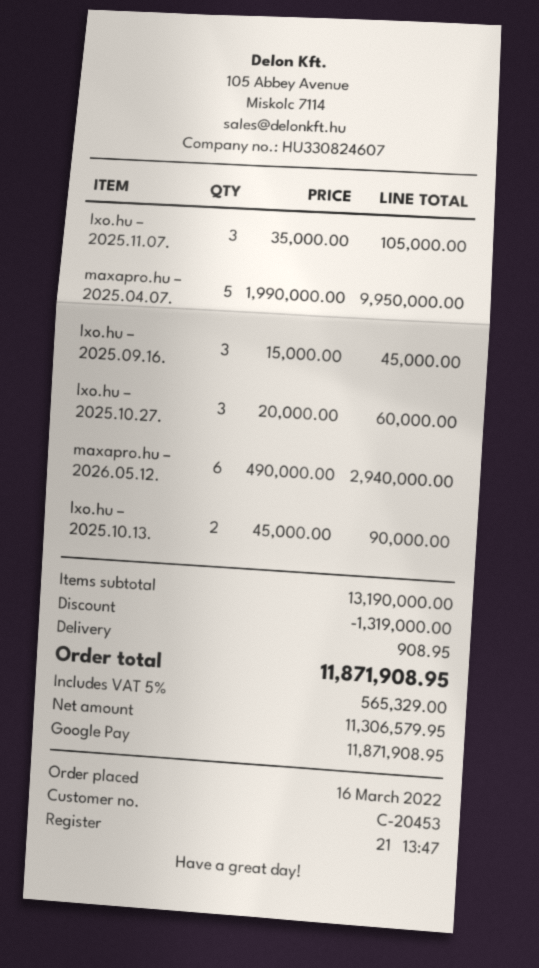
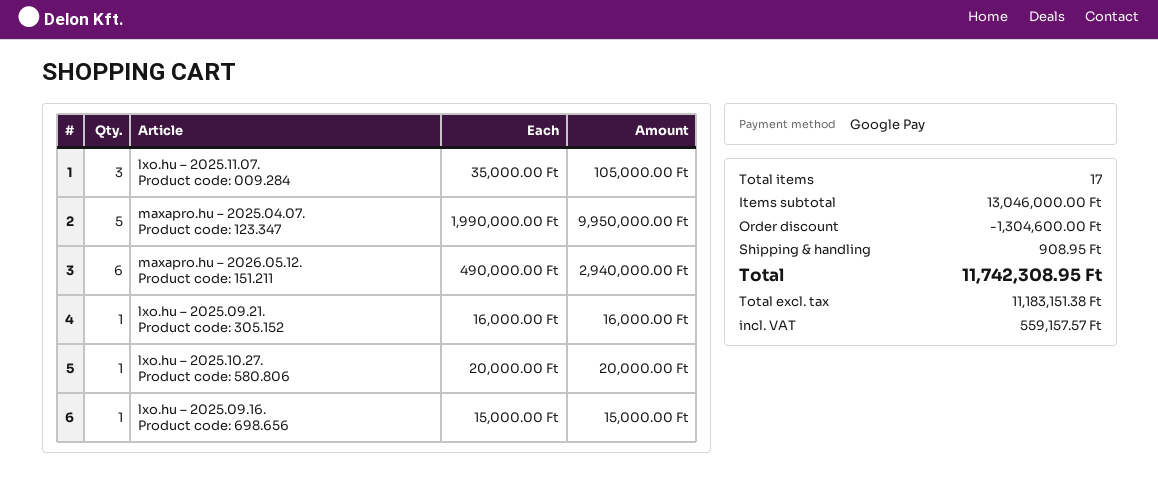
lxo.hu – 2025.09.16.: 3 x 15000.00 = 45000.00 -> 1 x 15000.00 = 15000.00
lxo.hu – 2025.10.27.: 3 x 20000.00 = 60000.00 -> 1 x 20000.00 = 20000.00
lxo.hu – 2025.10.13.: 2 x 45000.00 = 90000.00 -> none
lxo.hu – 2025.09.21.: none -> 1 x 16000.00 = 16000.00
subtotal: 13190000.00 -> 13046000.00
discount: 1319000.00 -> 1304600.00
net: 11306579.95 -> 11183151.38
tax: 565329.00 -> 559157.57
total: 11871908.95 -> 11742308.95

